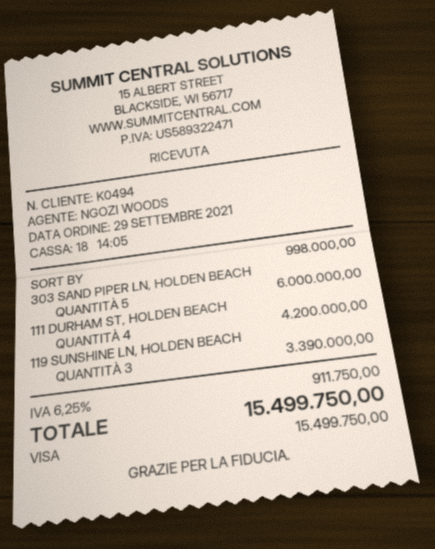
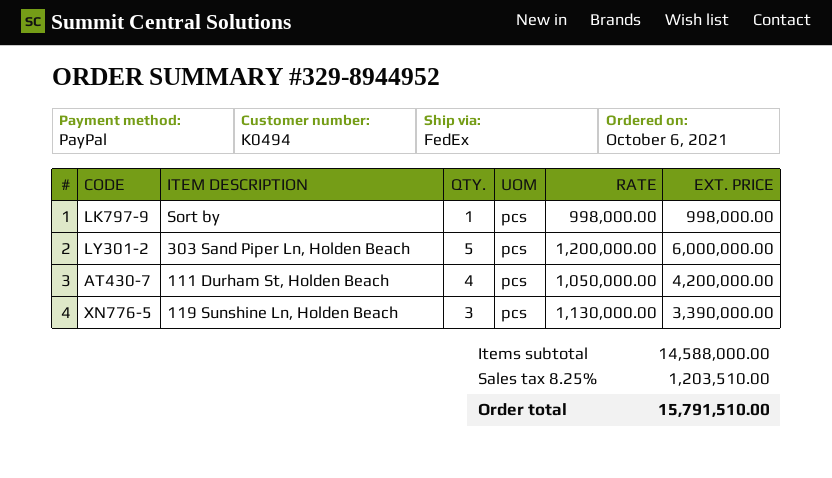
order date: 2021-09-29 -> 2021-10-06
payment method: Visa -> PayPal
tax: 6.25% = 911750.00 -> 8.25% = 1203510.00
total: 15499750.00 -> 15791510.00

